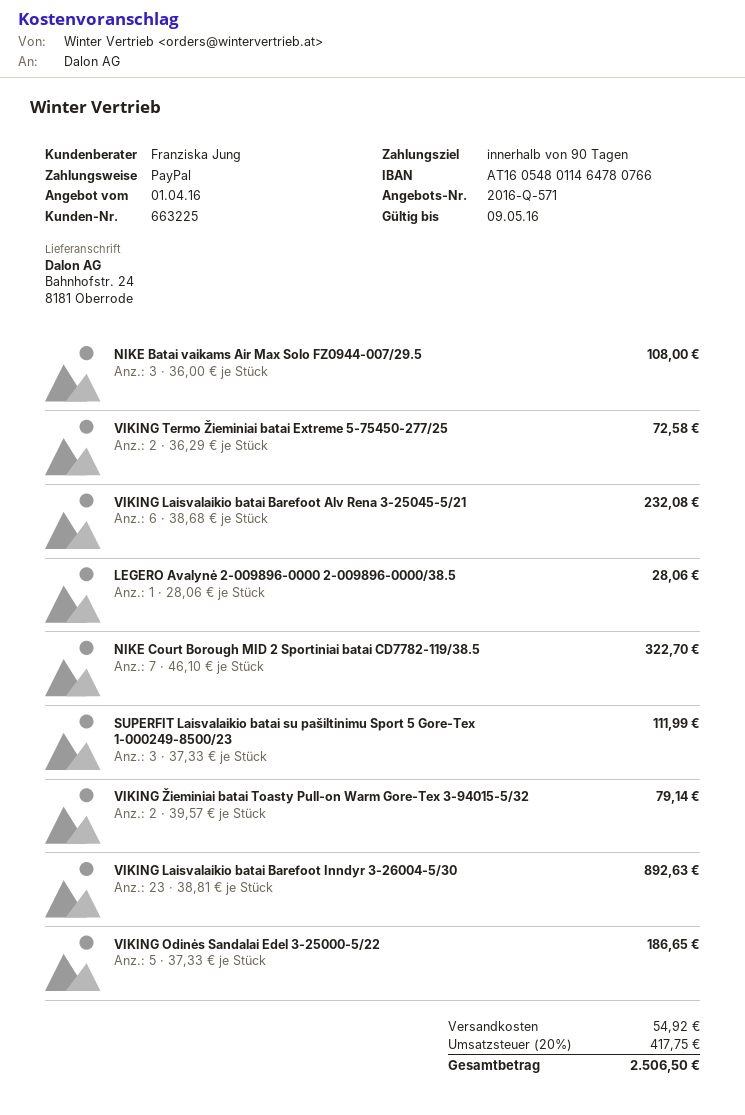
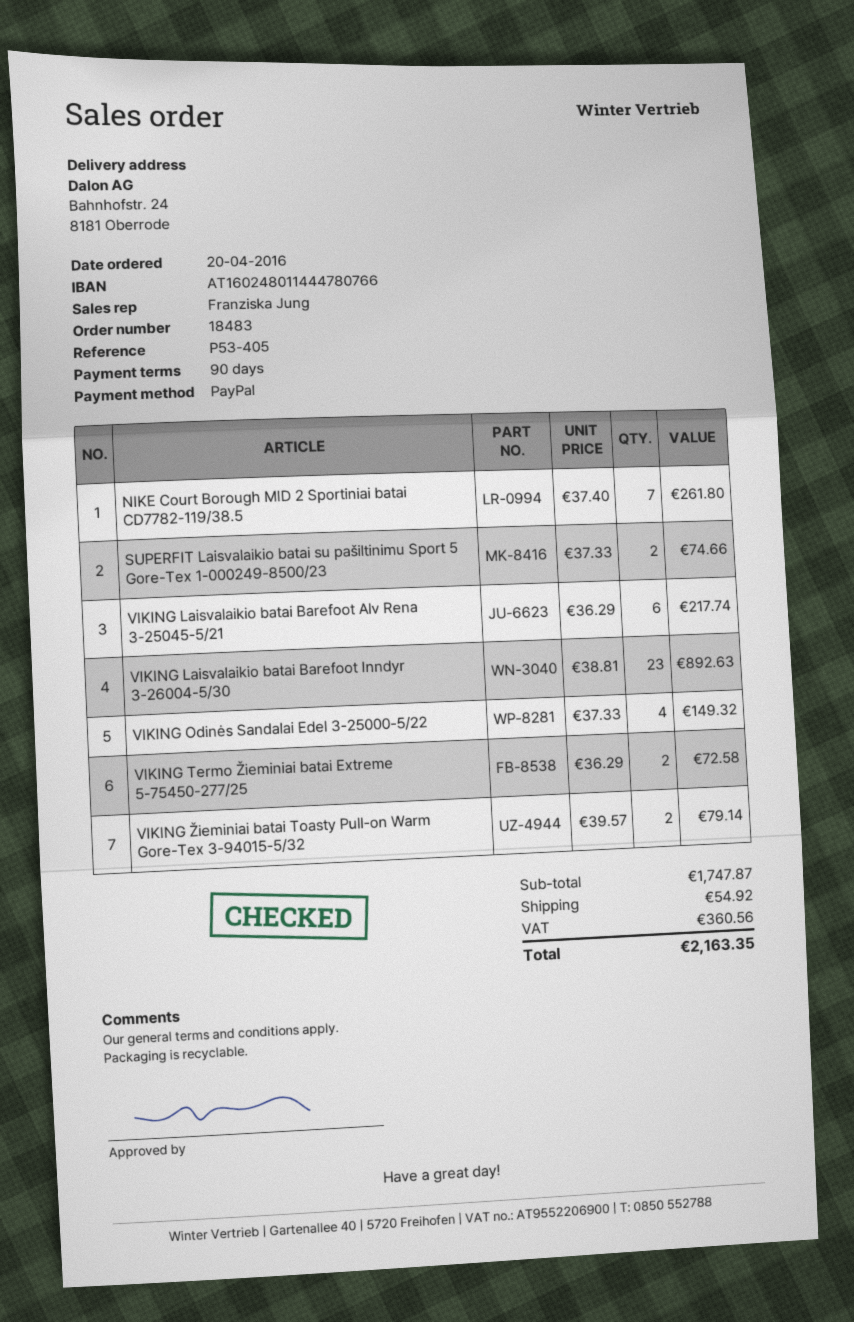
bank account: AT160548011464780766 -> AT160248011444780766
NIKE Batai vaikams Air Max Solo FZ0944-007/29.5: 3 x 36.00 = 108.00 -> none
VIKING Laisvalaikio batai Barefoot Alv Rena 3-25045-5/21: 6 x 38.68 = 232.08 -> 6 x 36.29 = 217.74
LEGERO Avalynė 2-009896-0000 2-009896-0000/38.5: 1 x 28.06 = 28.06 -> none
NIKE Court Borough MID 2 Sportiniai batai CD7782-119/38.5: 7 x 46.10 = 322.70 -> 7 x 37.40 = 261.80
SUPERFIT Laisvalaikio batai su pašiltinimu Sport 5 Gore-Tex 1-000249-8500/23: 3 x 37.33 = 111.99 -> 2 x 37.33 = 74.66
VIKING Odinės Sandalai Edel 3-25000-5/22: 5 x 37.33 = 186.65 -> 4 x 37.33 = 149.32
tax: 417.75 -> 360.56
total: 2506.50 -> 2163.35

